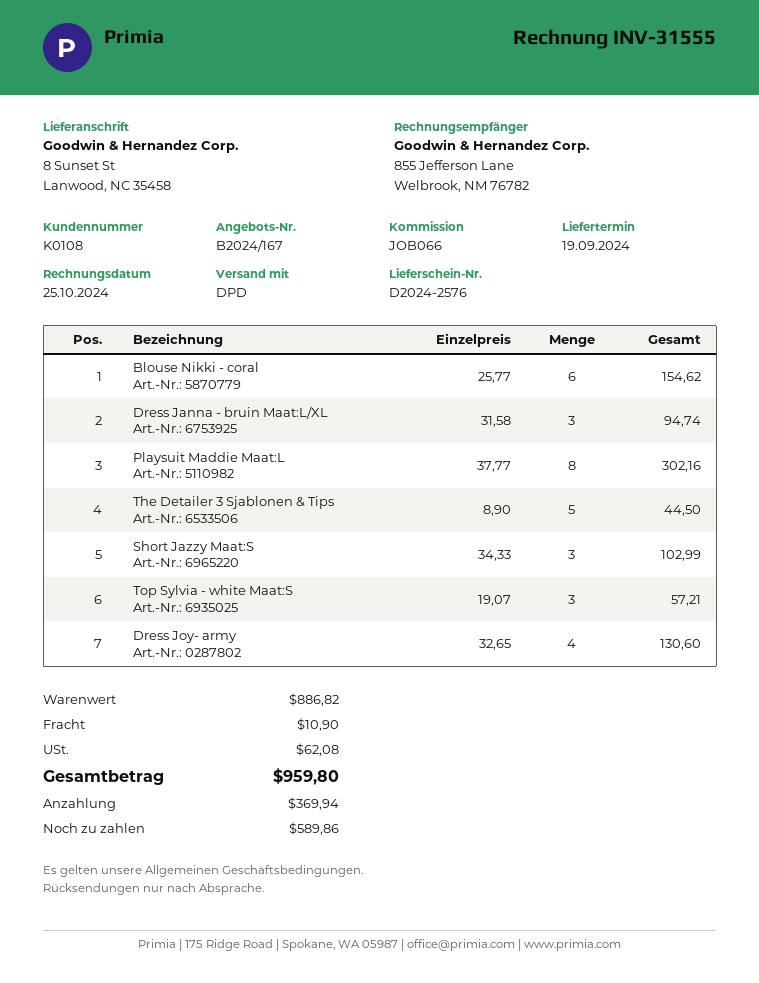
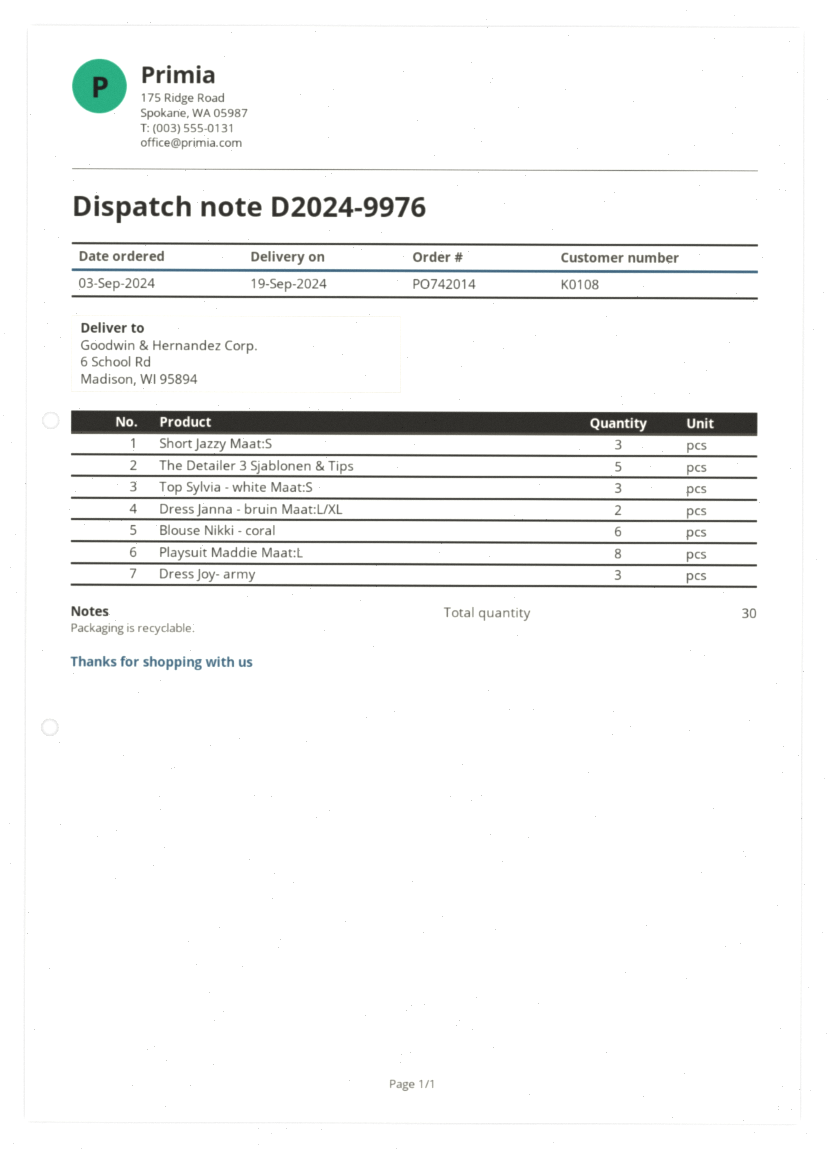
delivery note number: D2024-2576 -> D2024-9976
ship to: 8 Sunset St, Lanwood, NC 35458 -> 6 School Rd, Madison, WI 95894
Dress Janna - bruin Maat:L/XL: 3 -> 2
Dress Joy- army: 4 -> 3

